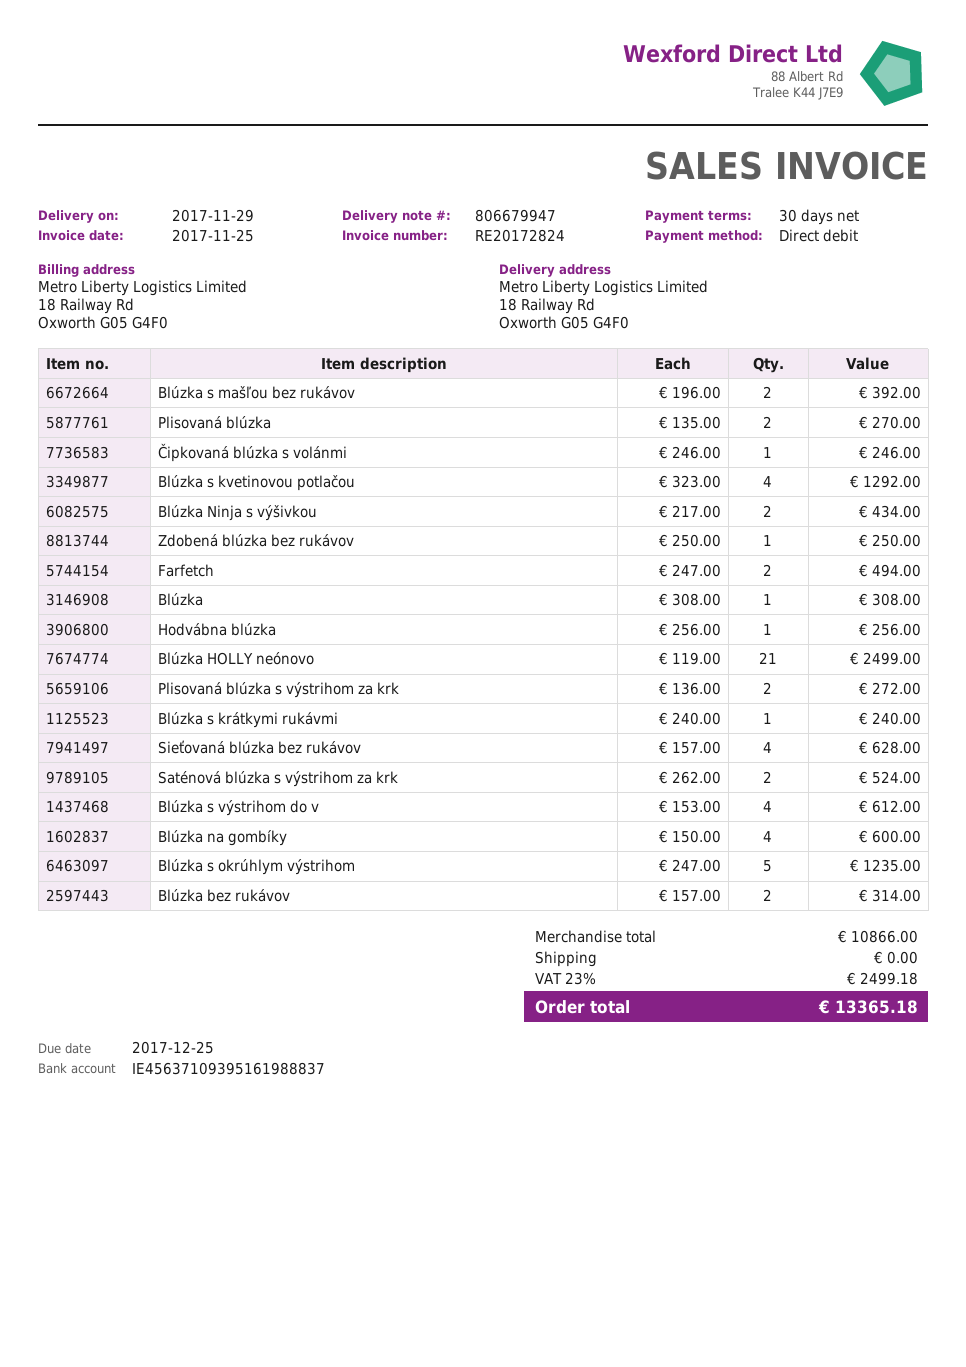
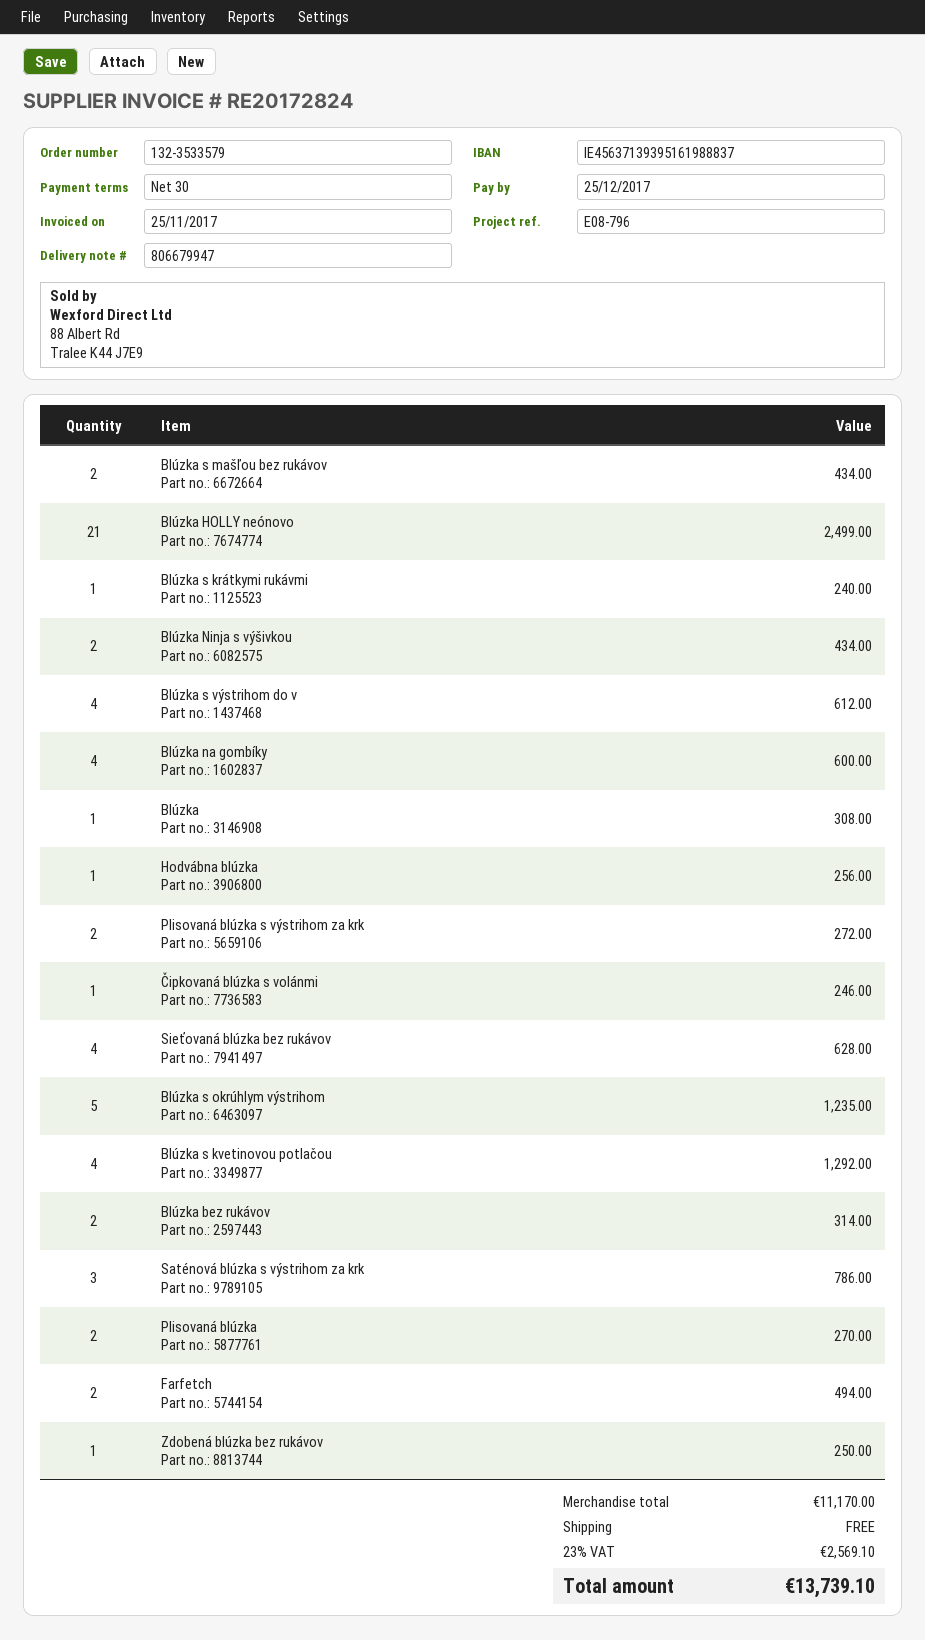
bank account: IE45637109395161988837 -> IE45637139395161988837
Blúzka s mašľou bez rukávov: 2 for 392.00 -> 2 for 434.00
Saténová blúzka s výstrihom za krk: 2 for 524.00 -> 3 for 786.00
subtotal: 10866.00 -> 11170.00
tax: 23% = 2499.18 -> 23% = 2569.10
total: 13365.18 -> 13739.10

